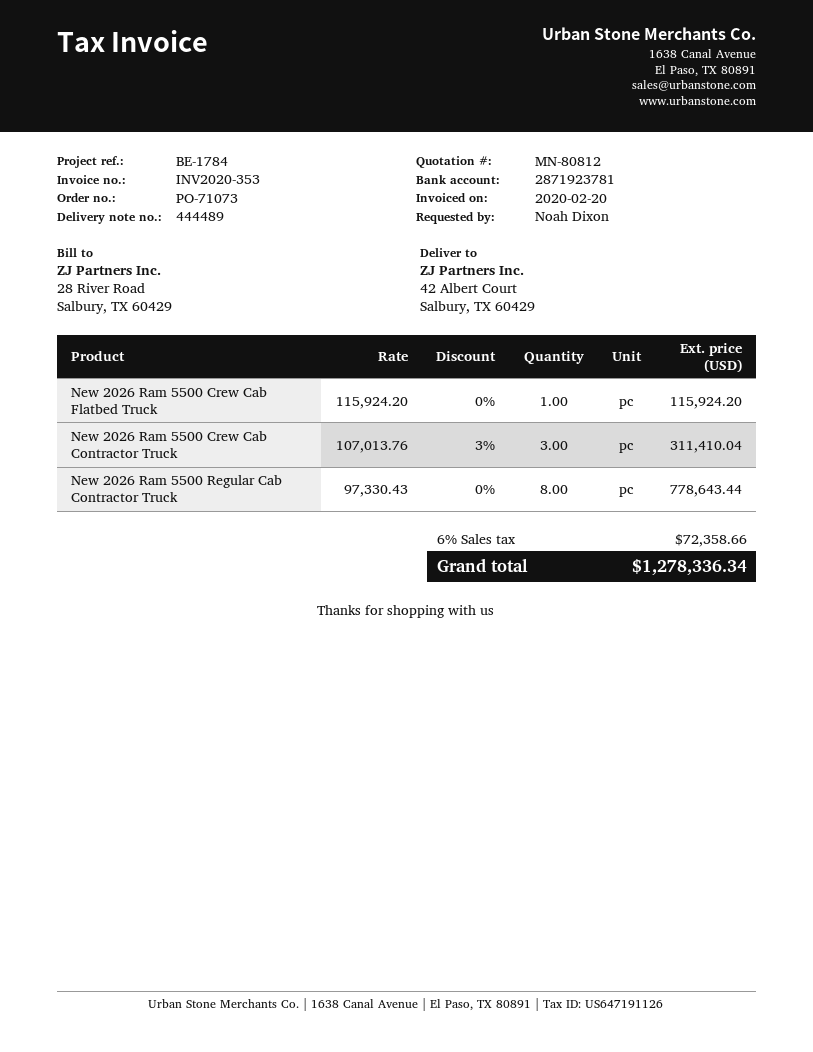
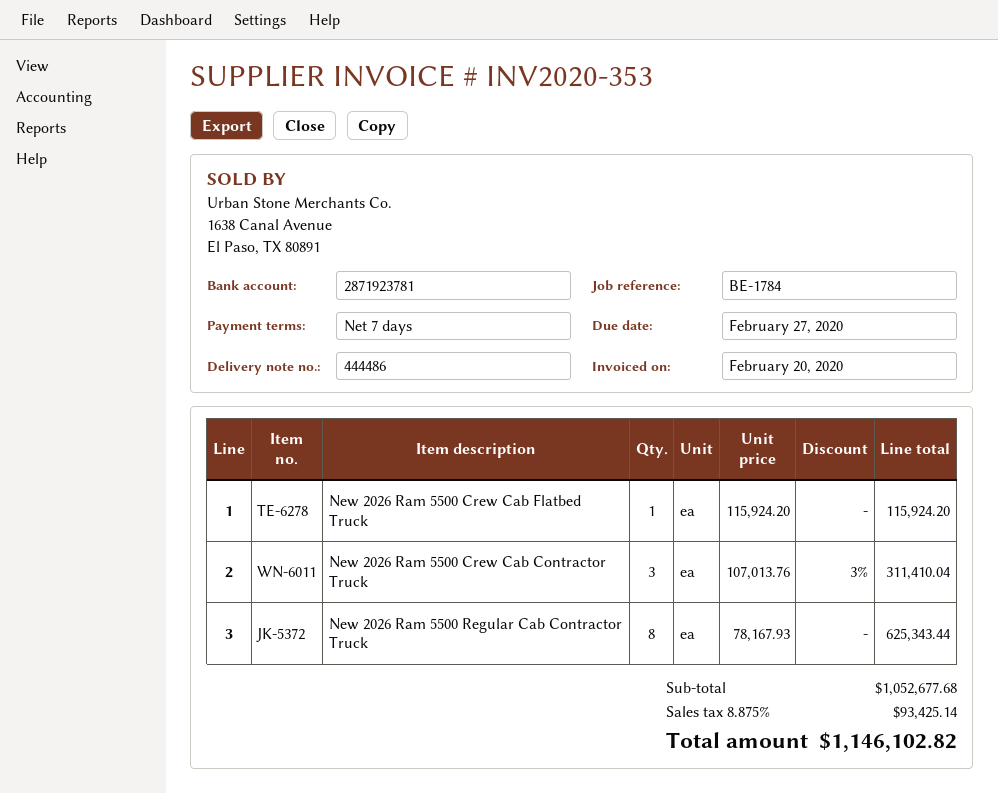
delivery note number: 444489 -> 444486
New 2026 Ram 5500 Regular Cab Contractor Truck: 8 x 97330.43 = 778643.44 -> 8 x 78167.93 = 625343.44
tax: 6% = 72358.66 -> 8.875% = 93425.14
total: 1278336.34 -> 1146102.82

